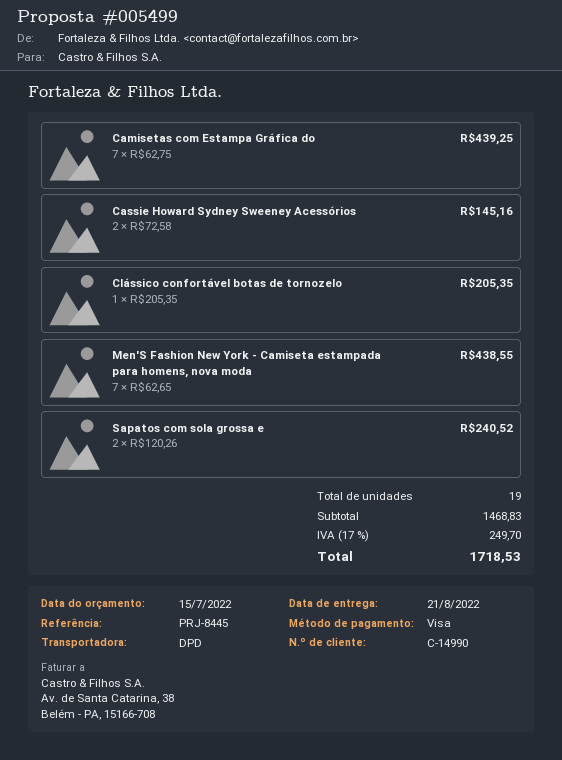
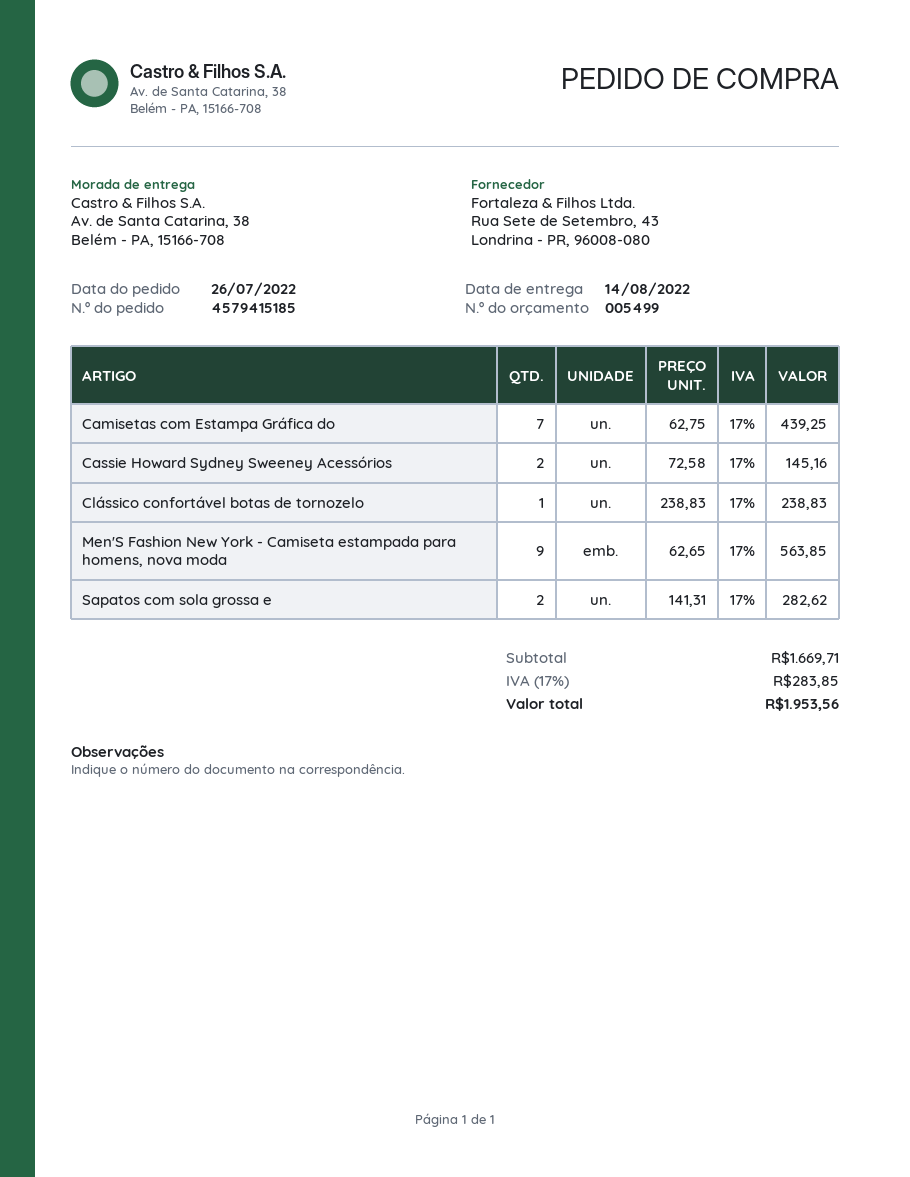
delivery date: 2022-08-21 -> 2022-08-14
Clássico confortável botas de tornozelo: 1 x 205.35 = 205.35 -> 1 x 238.83 = 238.83
Men'S Fashion New York - Camiseta estampada para homens, nova moda: 7 x 62.65 = 438.55 -> 9 x 62.65 = 563.85
Sapatos com sola grossa e: 2 x 120.26 = 240.52 -> 2 x 141.31 = 282.62
subtotal: 1468.83 -> 1669.71
tax: 17% = 249.70 -> 17% = 283.85
total: 1718.53 -> 1953.56

